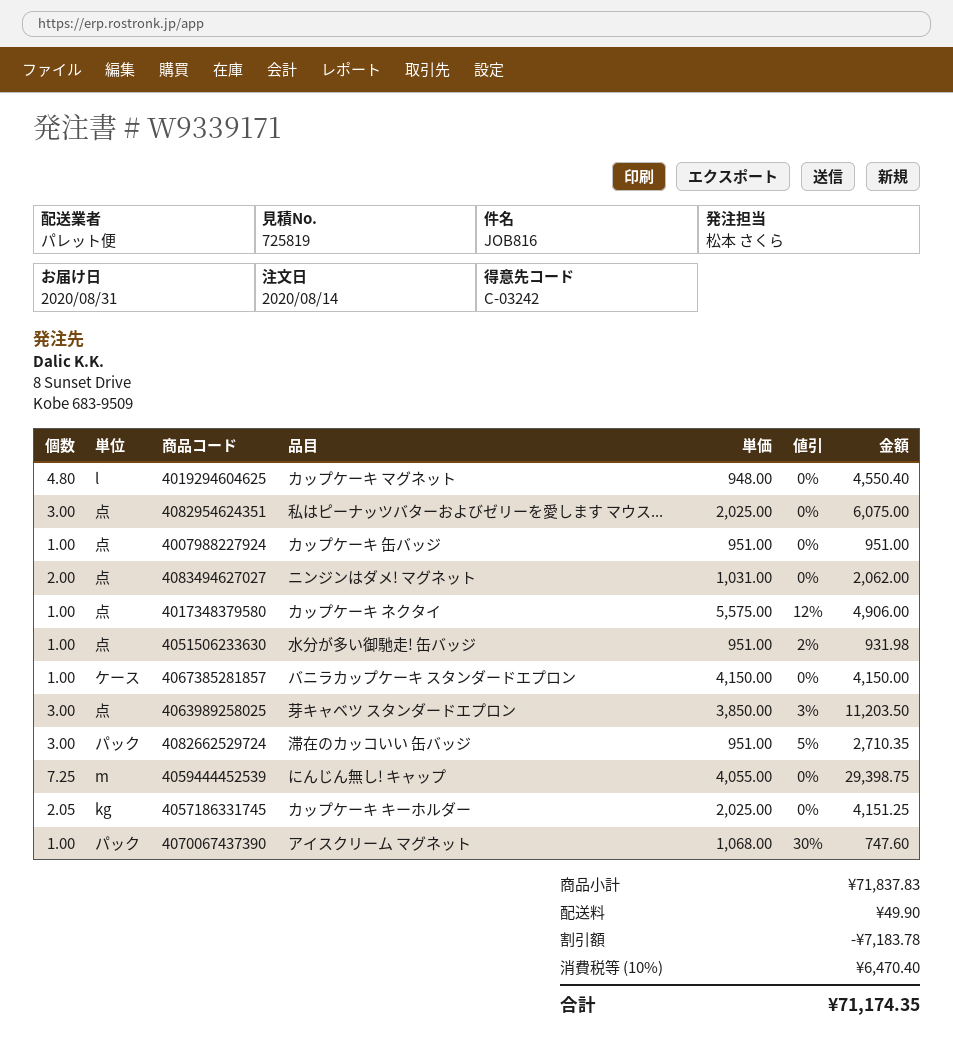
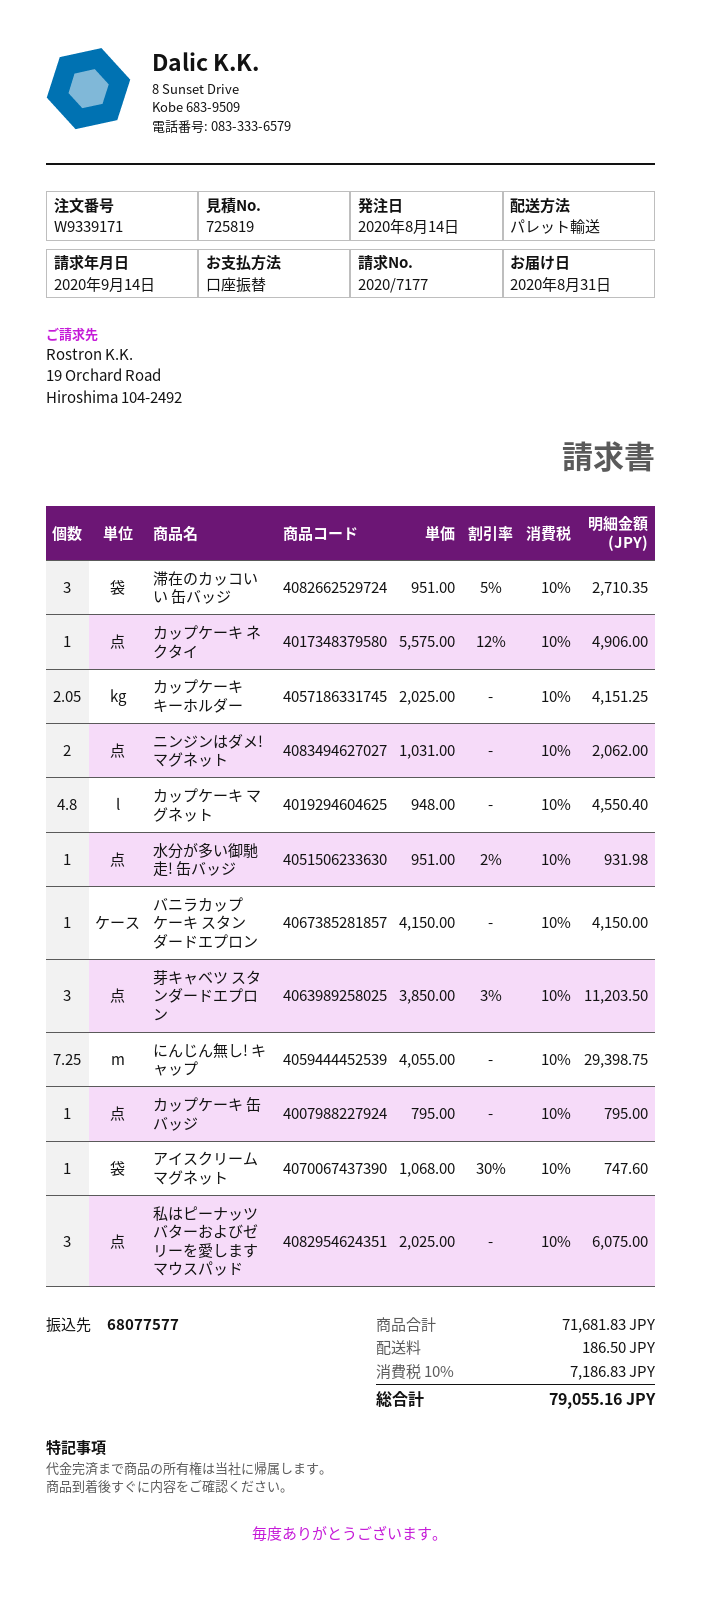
カップケーキ 缶バッジ: 1 x 951.00 = 951.00 -> 1 x 795.00 = 795.00
subtotal: 71837.83 -> 71681.83
discount: 7183.78 -> none
shipping: 49.90 -> 186.50
tax: 10% = 6470.40 -> 10% = 7186.83
total: 71174.35 -> 79055.16

